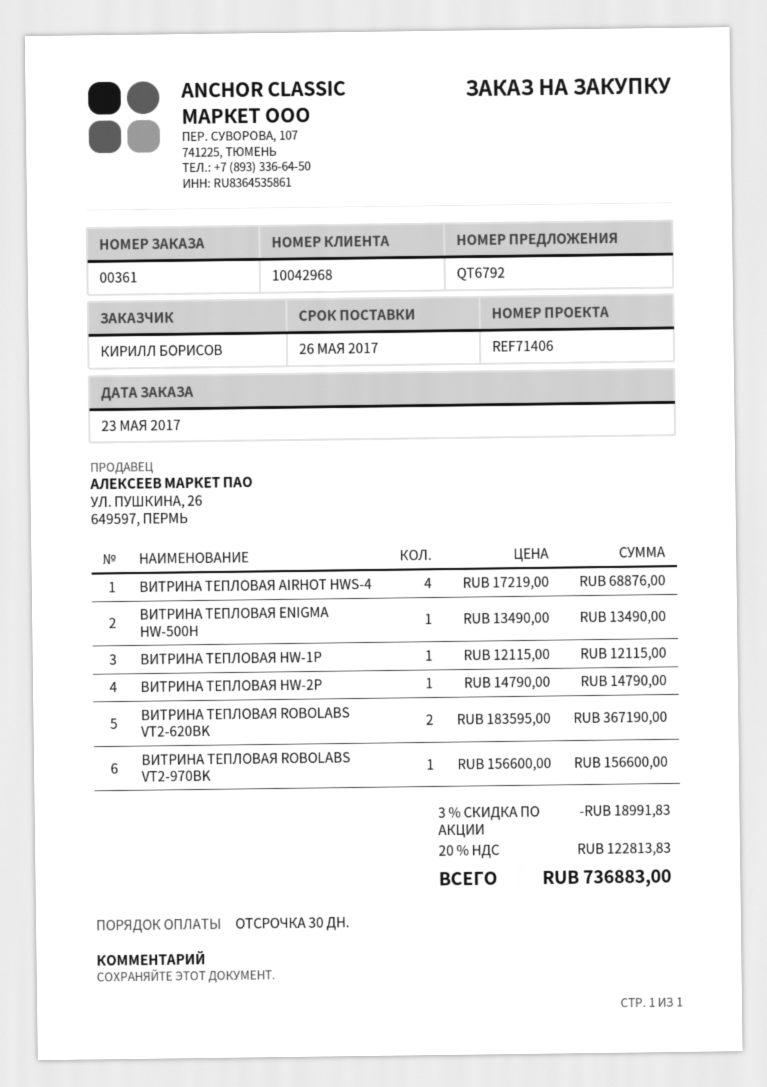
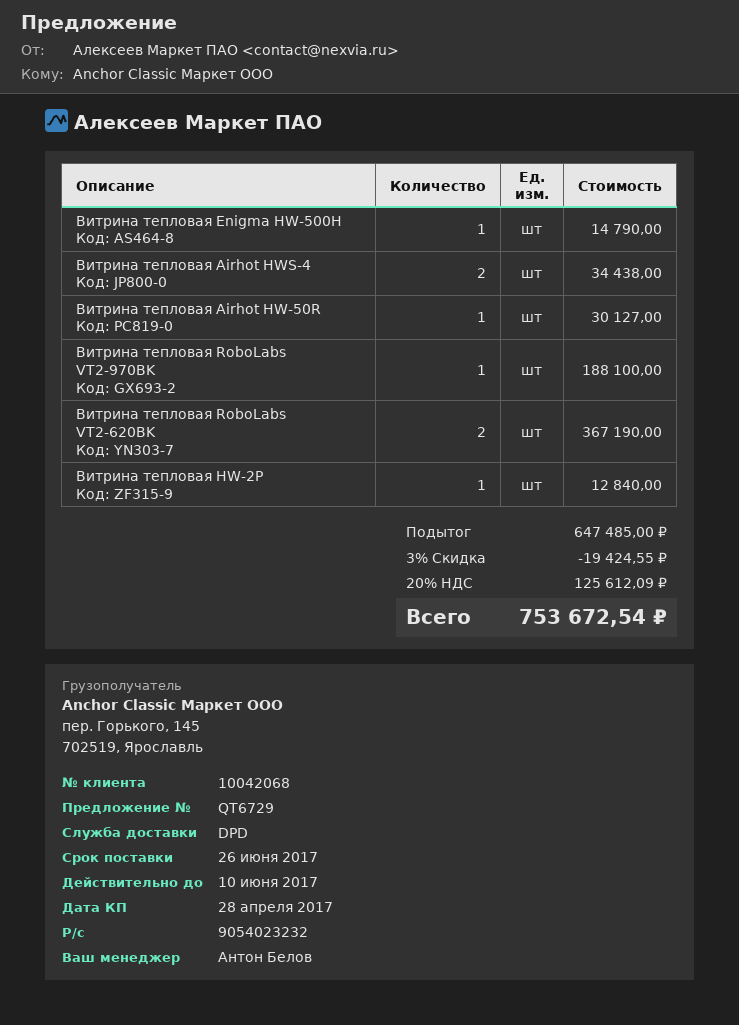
quote number: QT6792 -> QT6729
delivery date: 2017-05-26 -> 2017-06-26
customer number: 10042968 -> 10042068
ВИТРИНА ТЕПЛОВАЯ AIRHOT HWS-4: 4 for 68876.00 -> 2 for 34438.00
ВИТРИНА ТЕПЛОВАЯ ENIGMA HW-500H: 1 for 13490.00 -> 1 for 14790.00
ВИТРИНА ТЕПЛОВАЯ HW-1P: 1 for 12115.00 -> none
ВИТРИНА ТЕПЛОВАЯ HW-2P: 1 for 14790.00 -> 1 for 12840.00
ВИТРИНА ТЕПЛОВАЯ ROBOLABS VT2-970BK: 1 for 156600.00 -> 1 for 188100.00
Витрина тепловая Airhot HW-50R: none -> 1 for 30127.00
discount: 3% = 18991.83 -> 3% = 19424.55
tax: 20% = 122813.83 -> 20% = 125612.09
total: 736883.00 -> 753672.54

